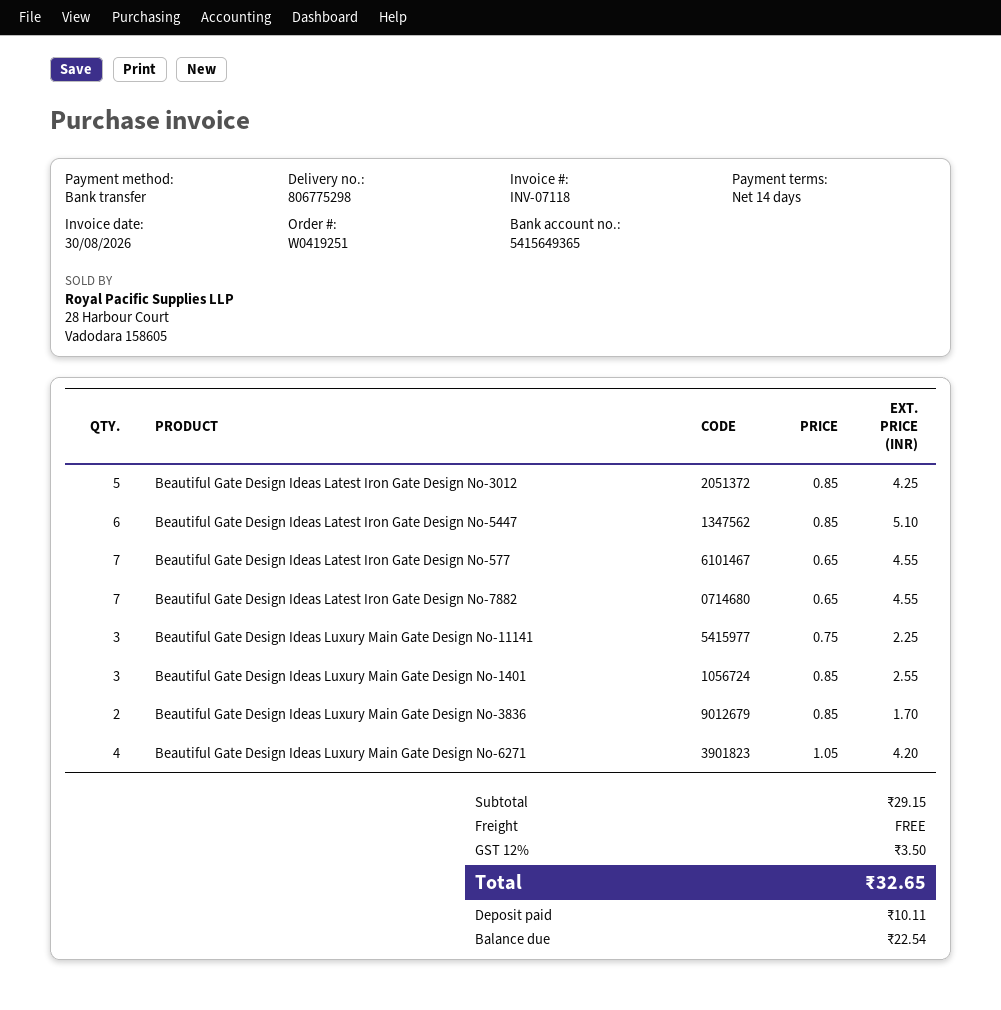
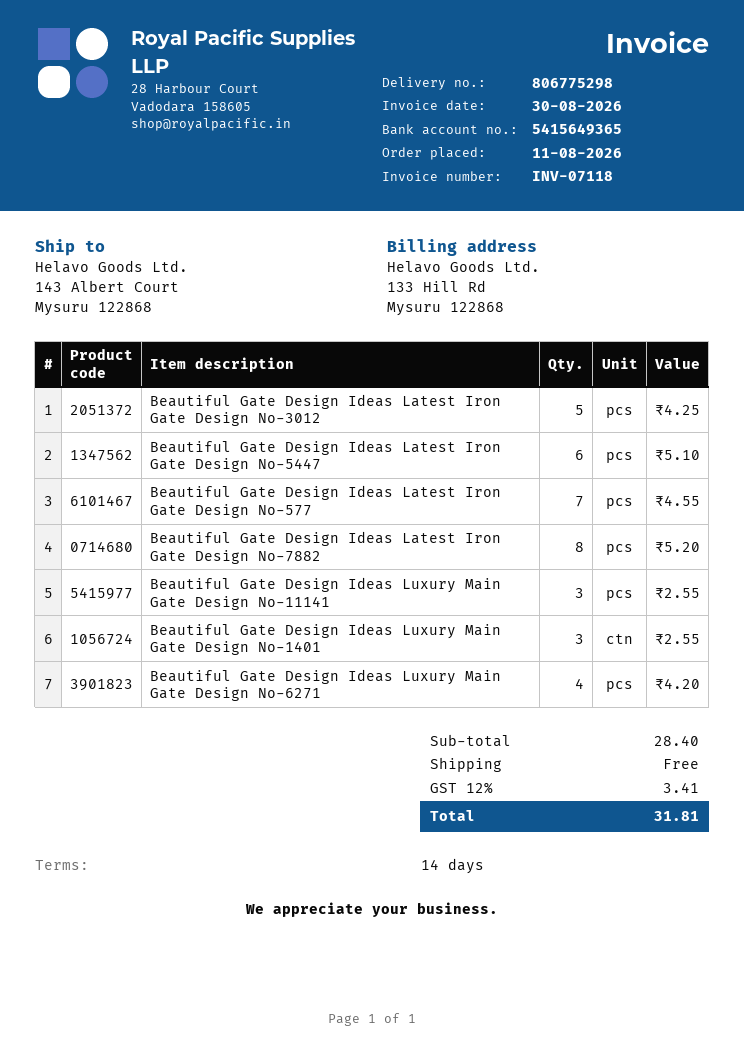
Beautiful Gate Design Ideas Latest Iron Gate Design No-7882: 7 for 4.55 -> 8 for 5.20
Beautiful Gate Design Ideas Luxury Main Gate Design No-11141: 3 for 2.25 -> 3 for 2.55
Beautiful Gate Design Ideas Luxury Main Gate Design No-3836: 2 for 1.70 -> none
subtotal: 29.15 -> 28.40
tax: 12% = 3.50 -> 12% = 3.41
total: 32.65 -> 31.81

